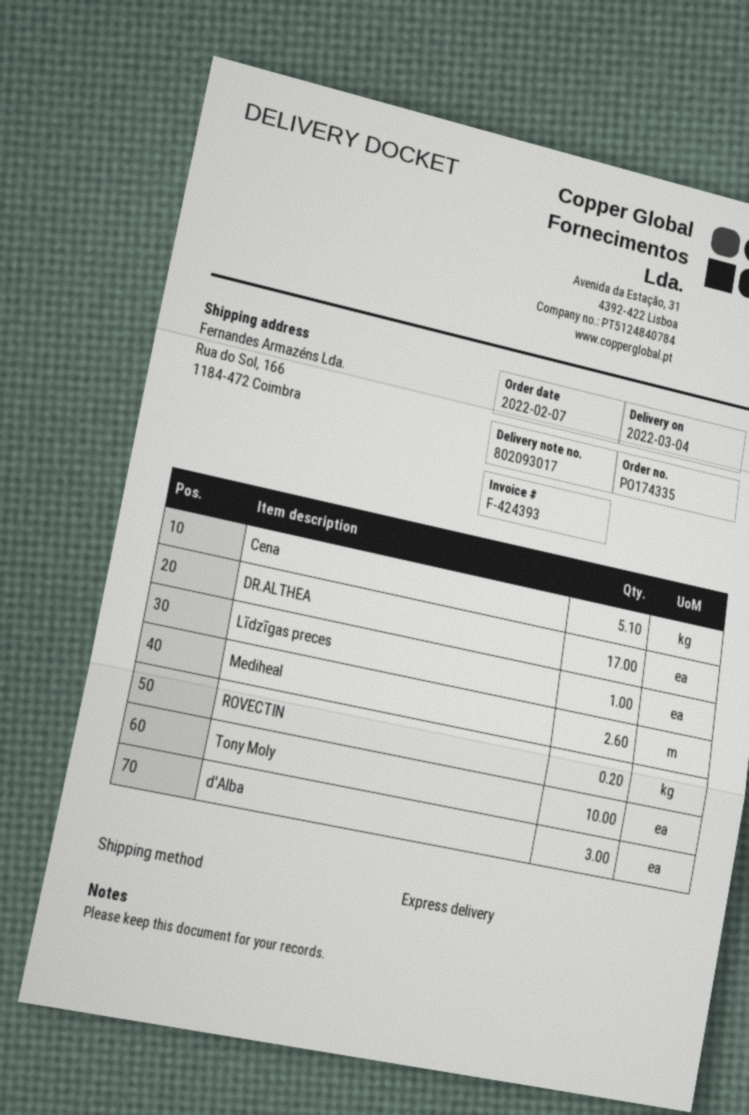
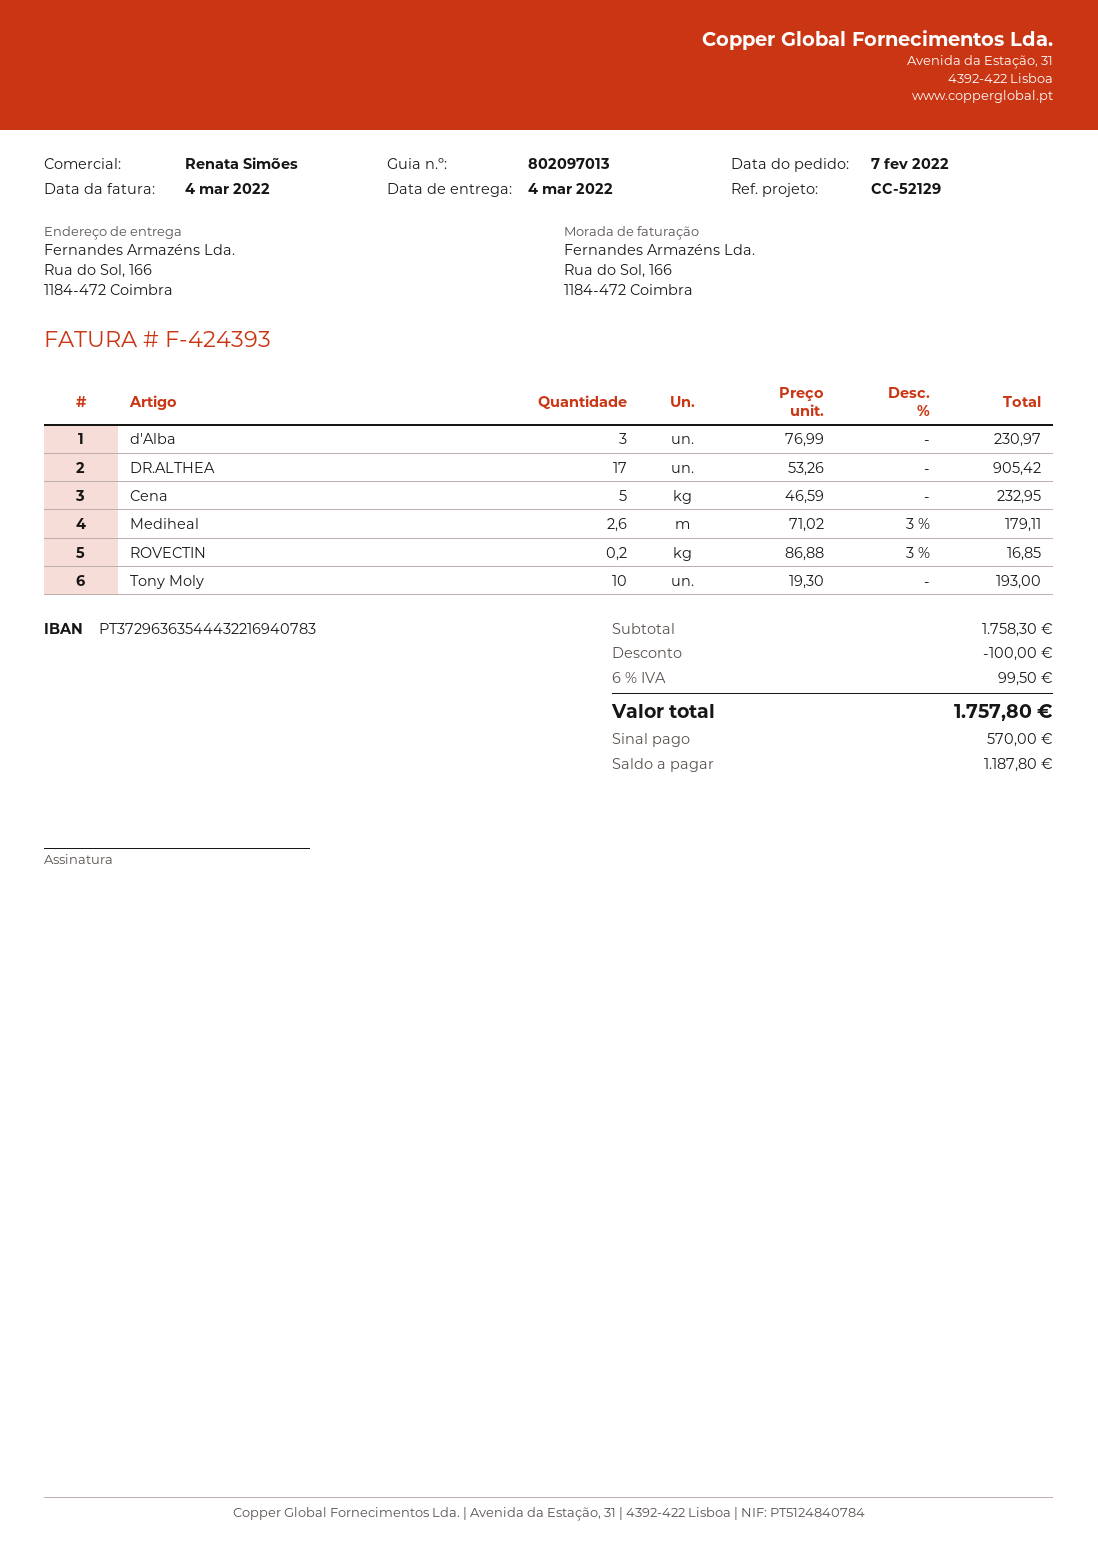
delivery note number: 802093017 -> 802097013
Cena: 5.1 -> 5
Līdzīgas preces: 1 -> none

